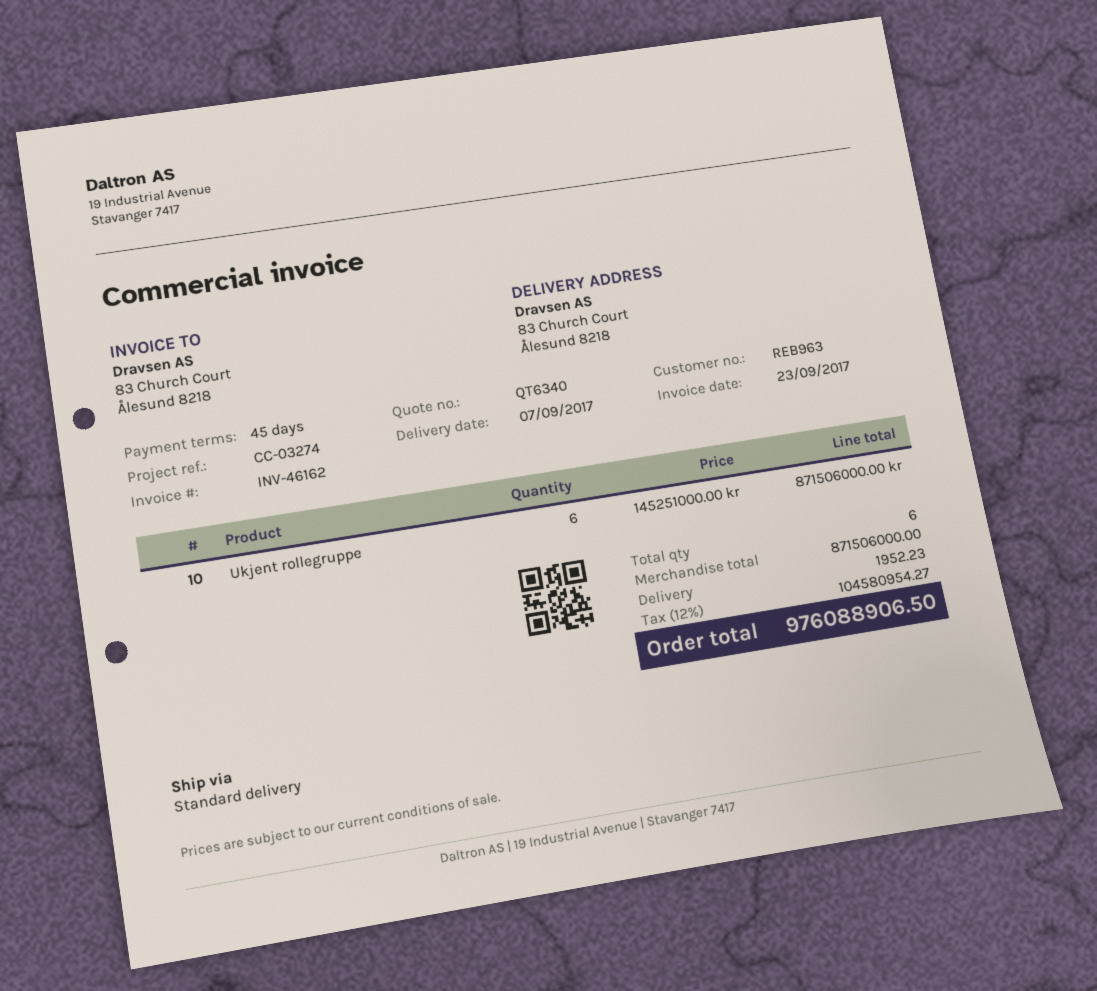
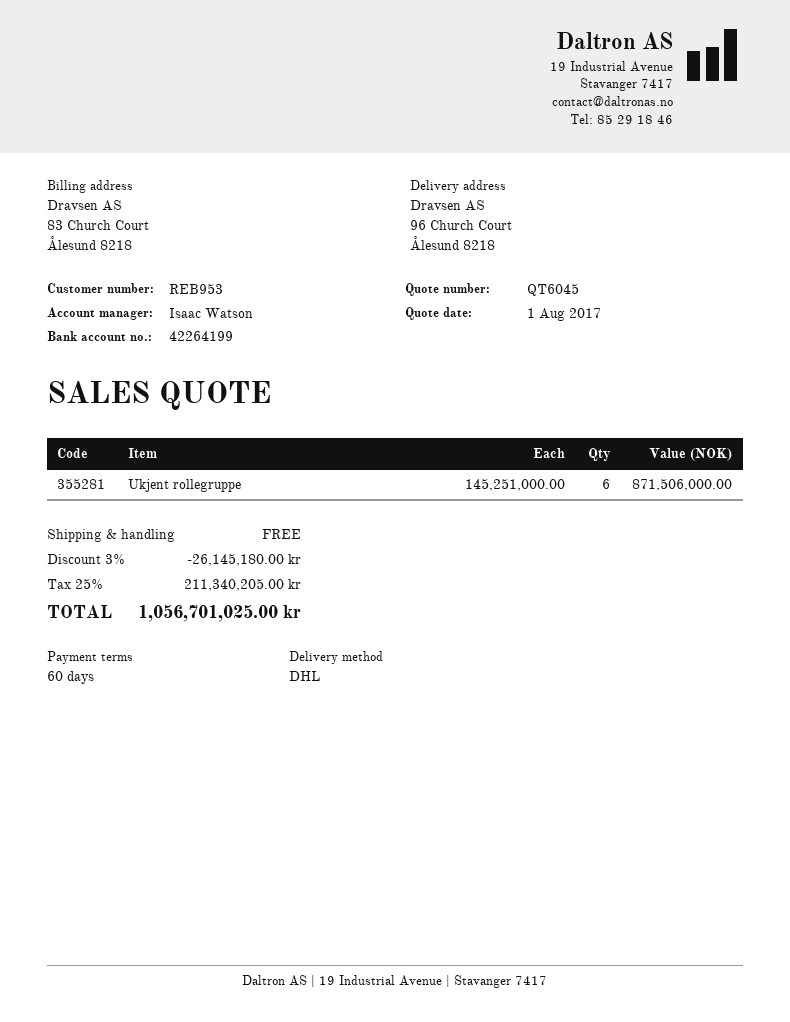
quote number: QT6340 -> QT6045
payment terms: 45 days -> 60 days
customer number: REB963 -> REB953
shipping method: standard -> DHL
ship to: 83 Church Court, Ålesund 8218 -> 96 Church Court, Ålesund 8218
discount: none -> 3% = 26145180.00
shipping: 1952.23 -> 0.00
tax: 12% = 104580954.27 -> 25% = 211340205.00
total: 976088906.50 -> 1056701025.00

